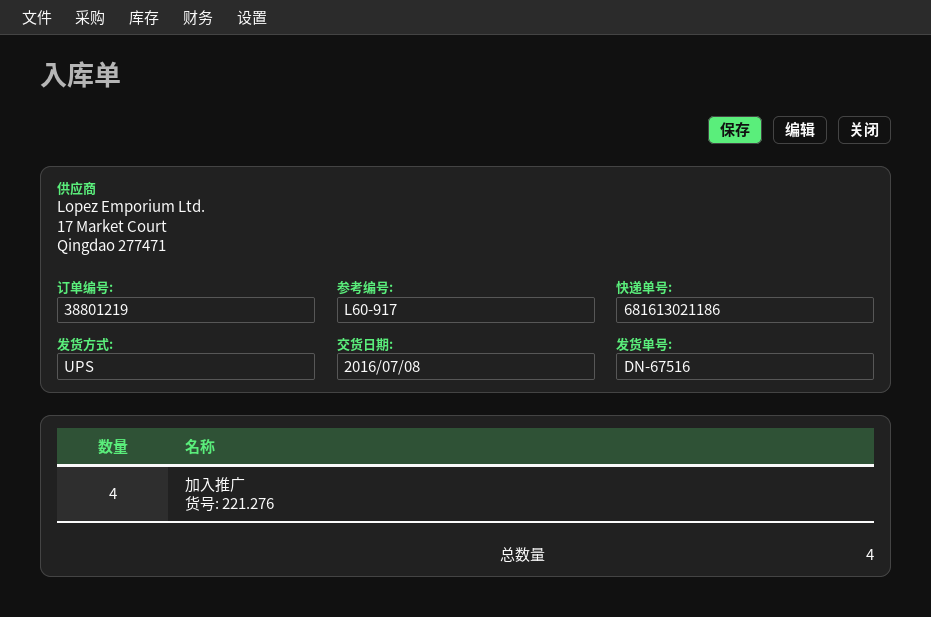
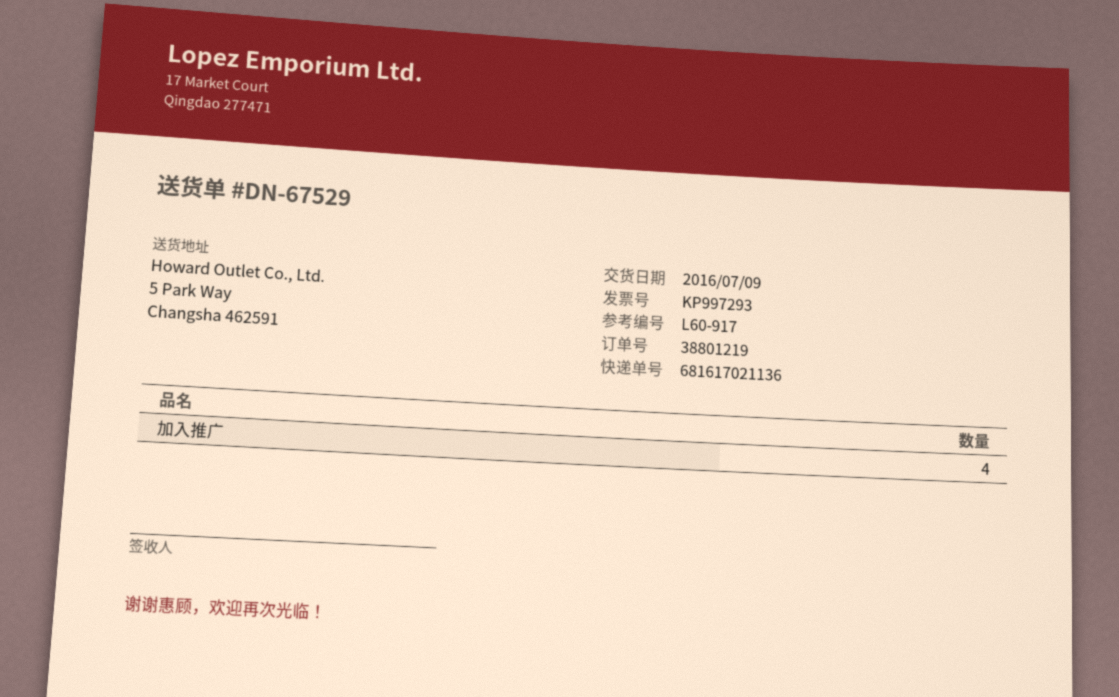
delivery note number: DN-67516 -> DN-67529
delivery date: 2016-07-08 -> 2016-07-09
tracking number: 681613021186 -> 681617021136

